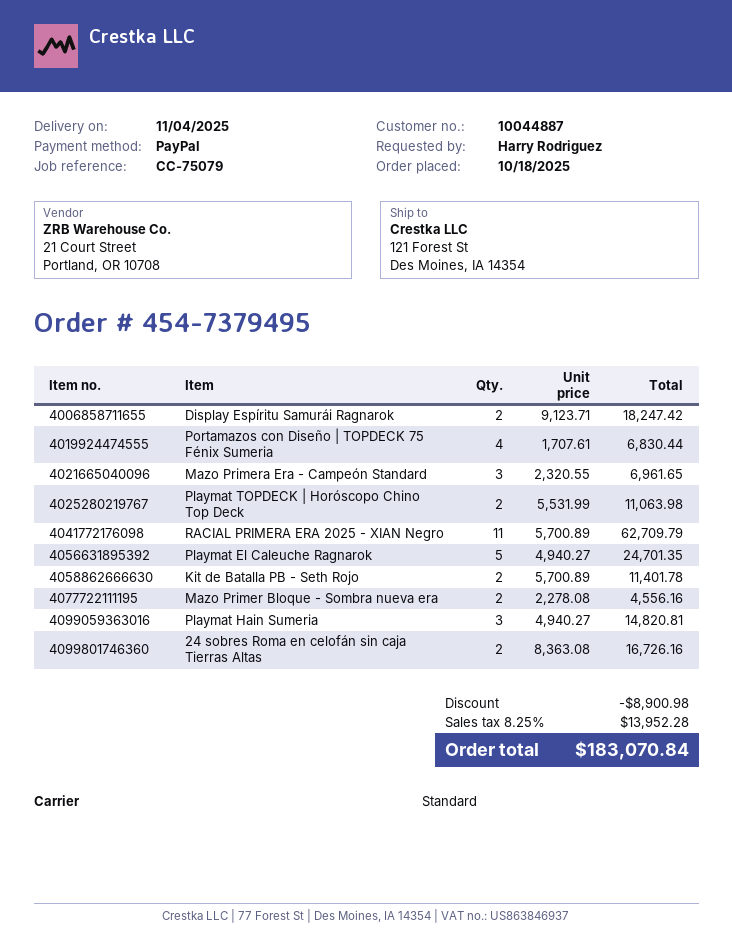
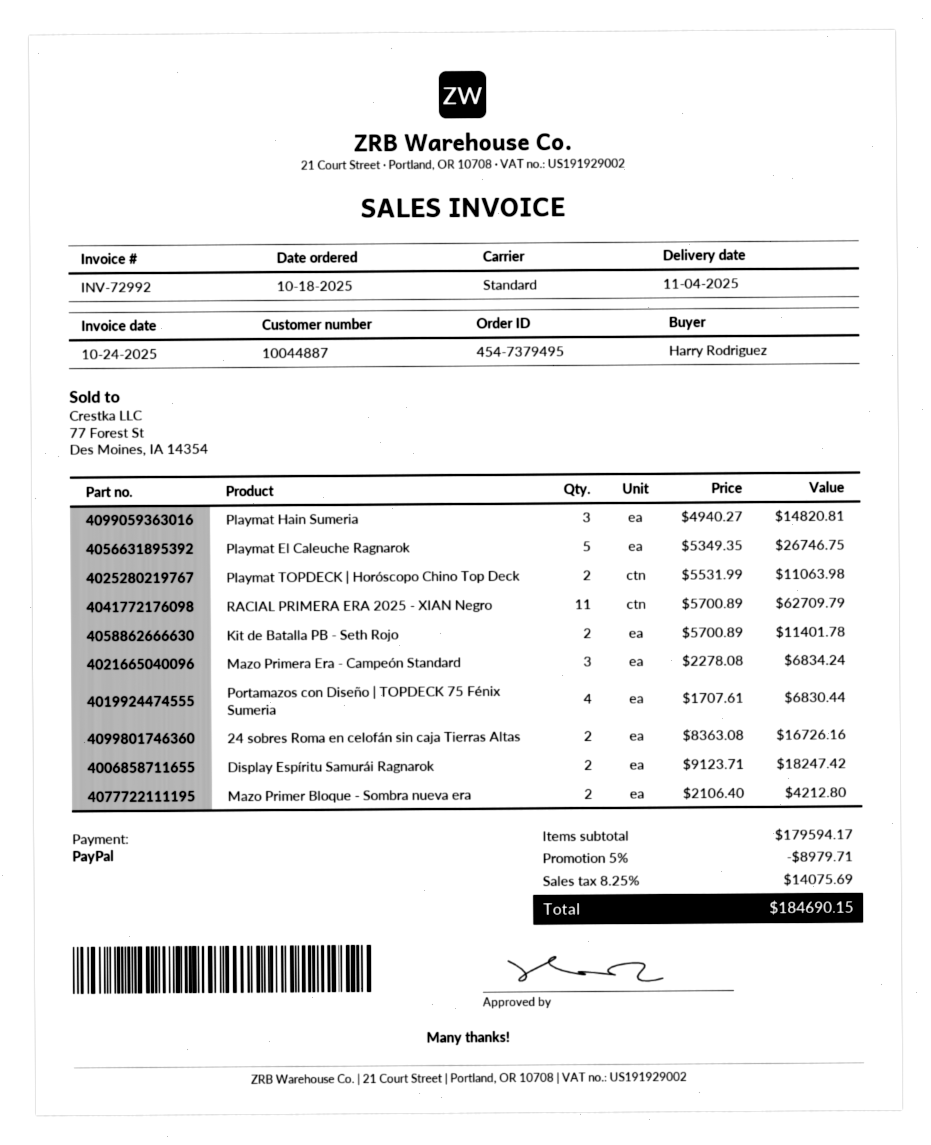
Mazo Primera Era - Campeón Standard: 3 x 2320.55 = 6961.65 -> 3 x 2278.08 = 6834.24
Playmat El Caleuche Ragnarok: 5 x 4940.27 = 24701.35 -> 5 x 5349.35 = 26746.75
Mazo Primer Bloque - Sombra nueva era: 2 x 2278.08 = 4556.16 -> 2 x 2106.40 = 4212.80
discount: 8900.98 -> 8979.71
tax: 8.25% = 13952.28 -> 8.25% = 14075.69
total: 183070.84 -> 184690.15

